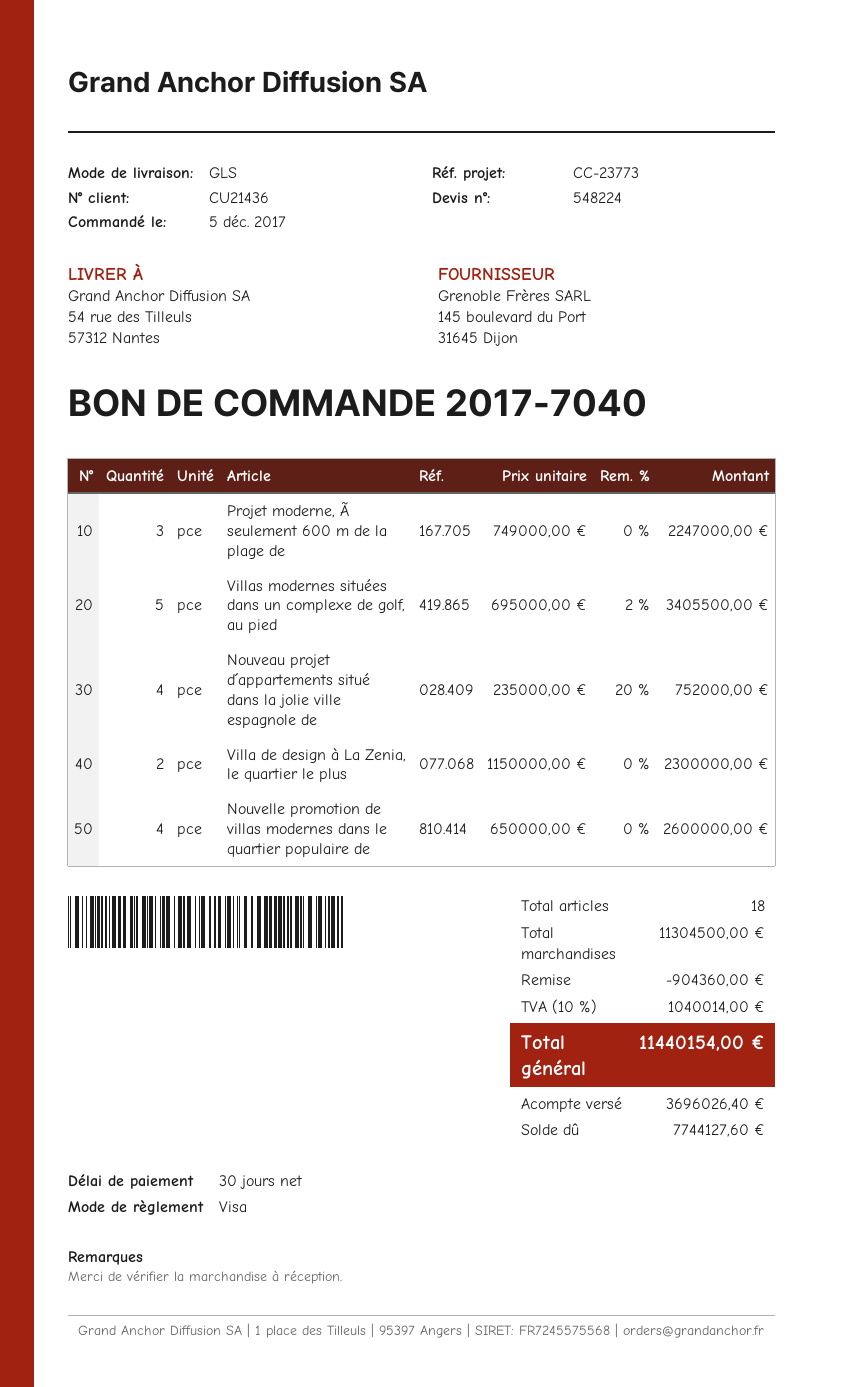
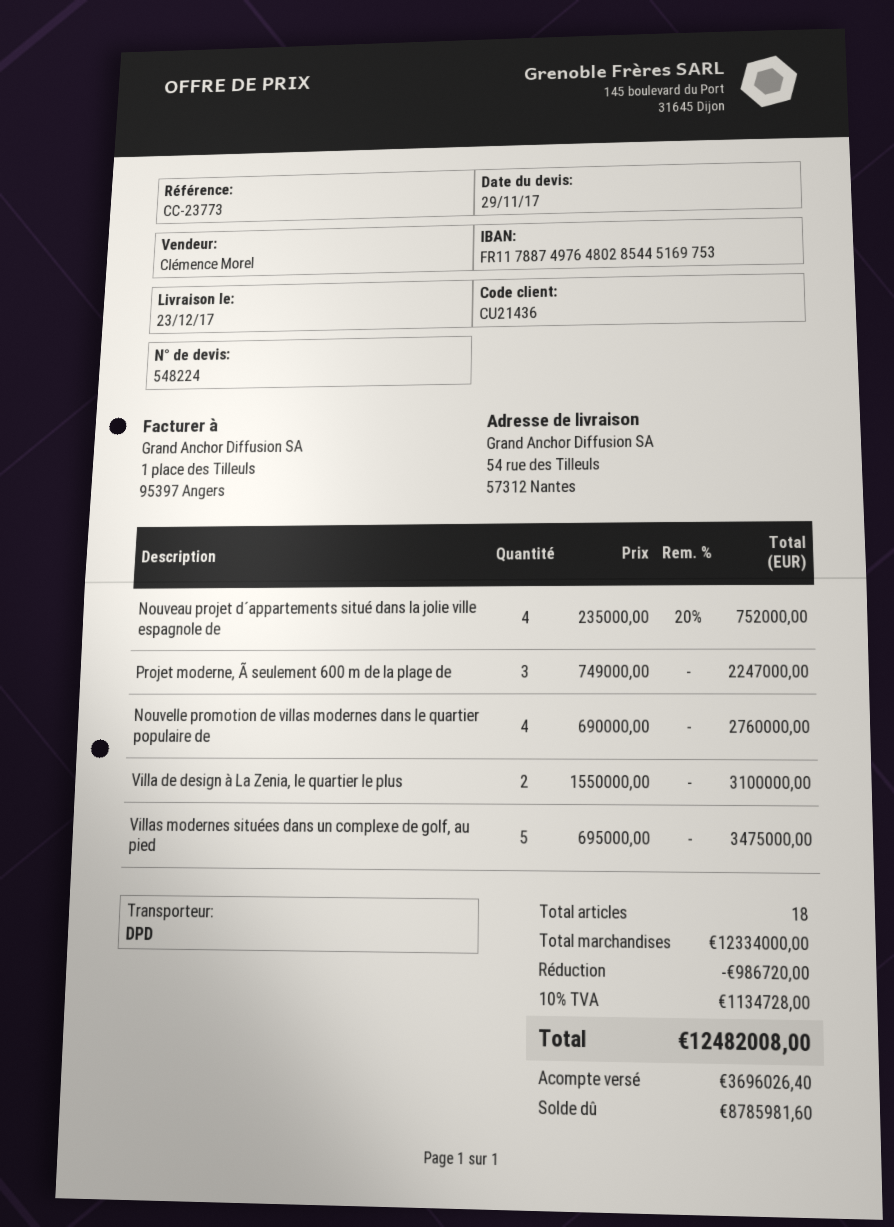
shipping method: GLS -> DPD
Villas modernes situées dans un complexe de golf, au pied: 5 x 695000.00 - 2% = 3405500.00 -> 5 x 695000.00 = 3475000.00
Villa de design à La Zenia, le quartier le plus: 2 x 1150000.00 = 2300000.00 -> 2 x 1550000.00 = 3100000.00
Nouvelle promotion de villas modernes dans le quartier populaire de: 4 x 650000.00 = 2600000.00 -> 4 x 690000.00 = 2760000.00
subtotal: 11304500.00 -> 12334000.00
discount: 904360.00 -> 986720.00
tax: 10% = 1040014.00 -> 10% = 1134728.00
total: 11440154.00 -> 12482008.00
balance: 7744127.60 -> 8785981.60

